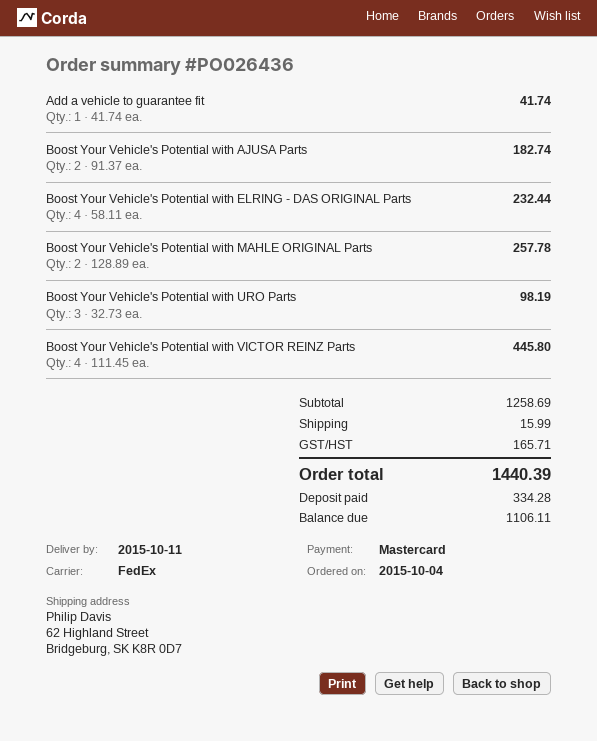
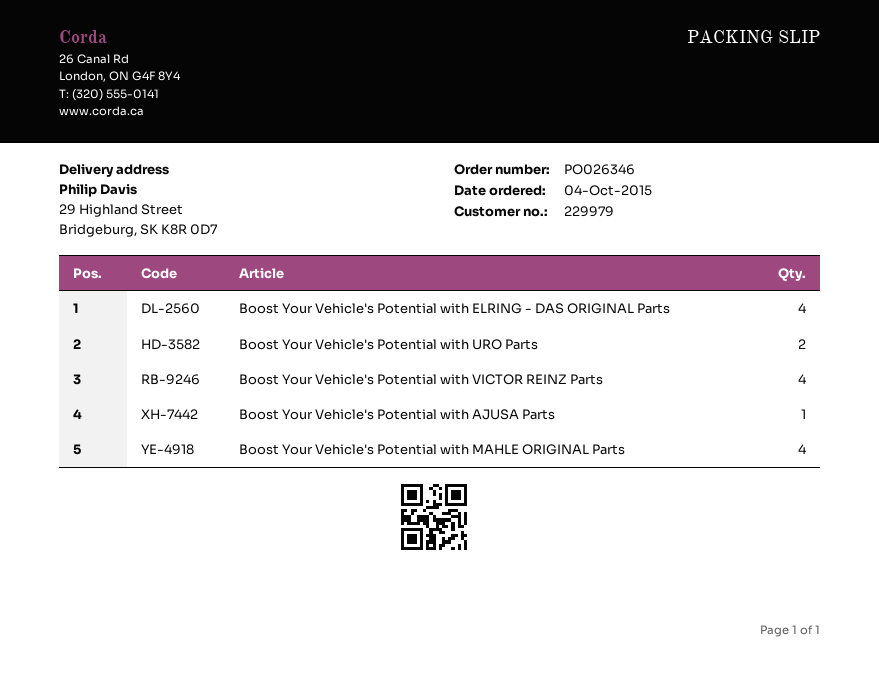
order number: PO026436 -> PO026346
ship to: 62 Highland Street, Bridgeburg, SK K8R 0D7 -> 29 Highland Street, Bridgeburg, SK K8R 0D7
Add a vehicle to guarantee fit: 1 -> none
Boost Your Vehicle's Potential with AJUSA Parts: 2 -> 1
Boost Your Vehicle's Potential with MAHLE ORIGINAL Parts: 2 -> 4
Boost Your Vehicle's Potential with URO Parts: 3 -> 2

